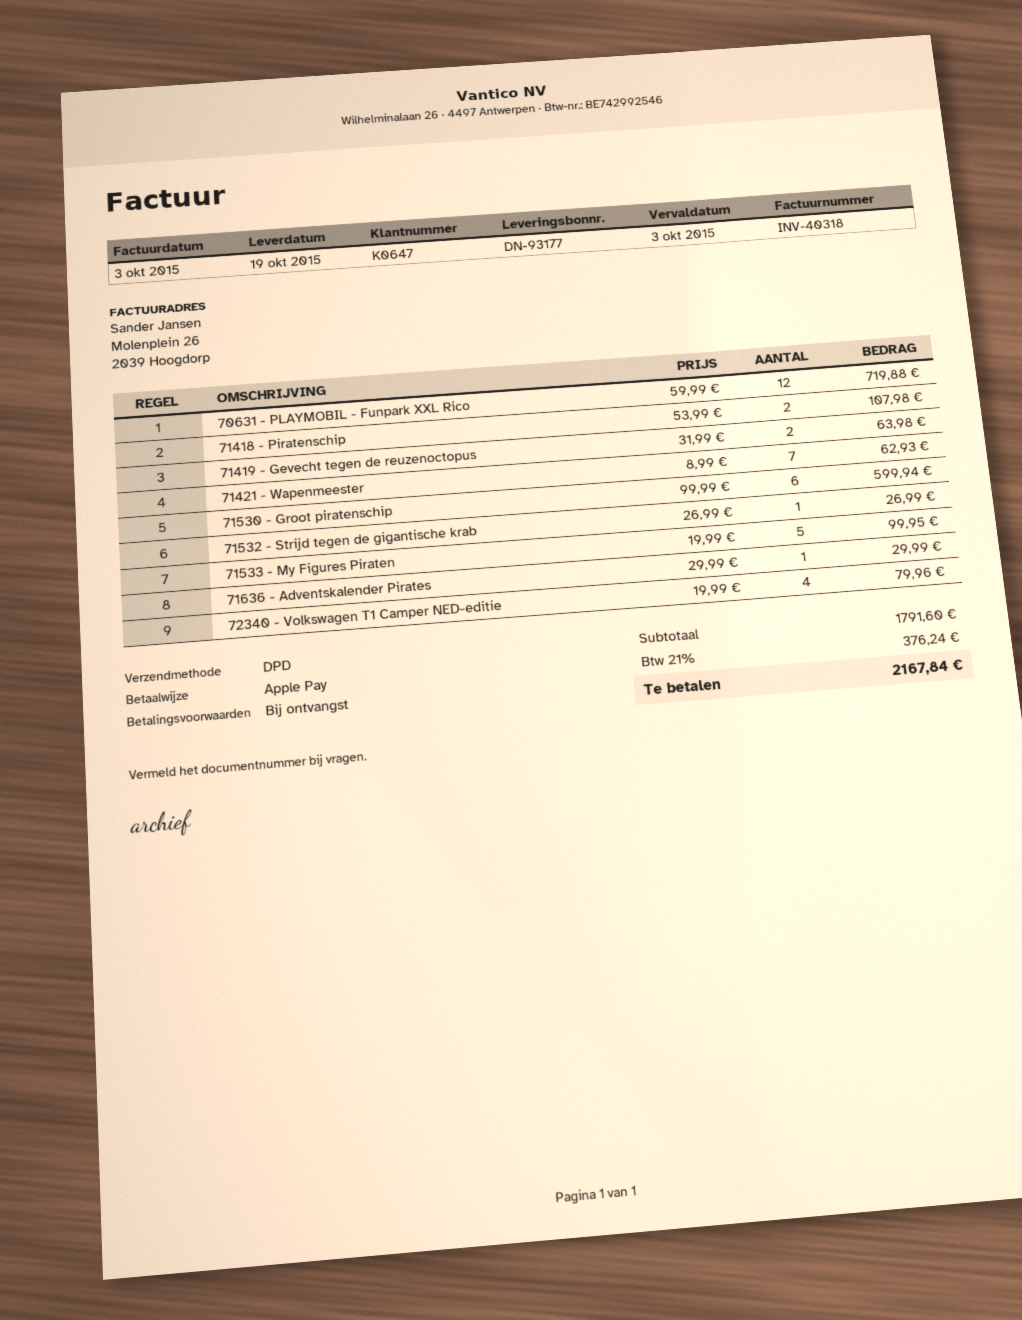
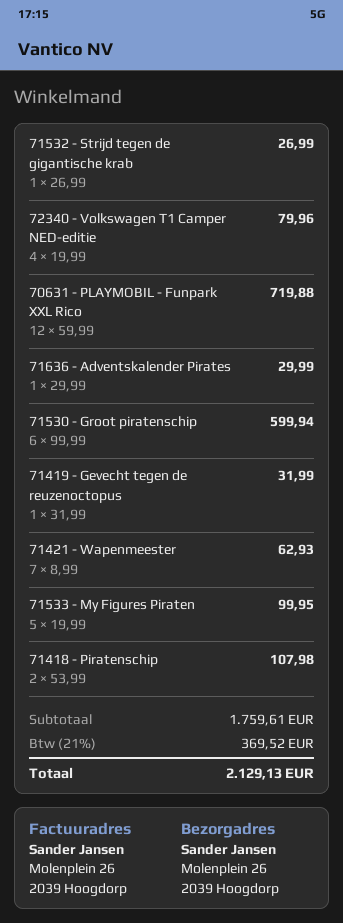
71419 - Gevecht tegen de reuzenoctopus: 2 x 31.99 = 63.98 -> 1 x 31.99 = 31.99
subtotal: 1791.60 -> 1759.61
tax: 21% = 376.24 -> 21% = 369.52
total: 2167.84 -> 2129.13

